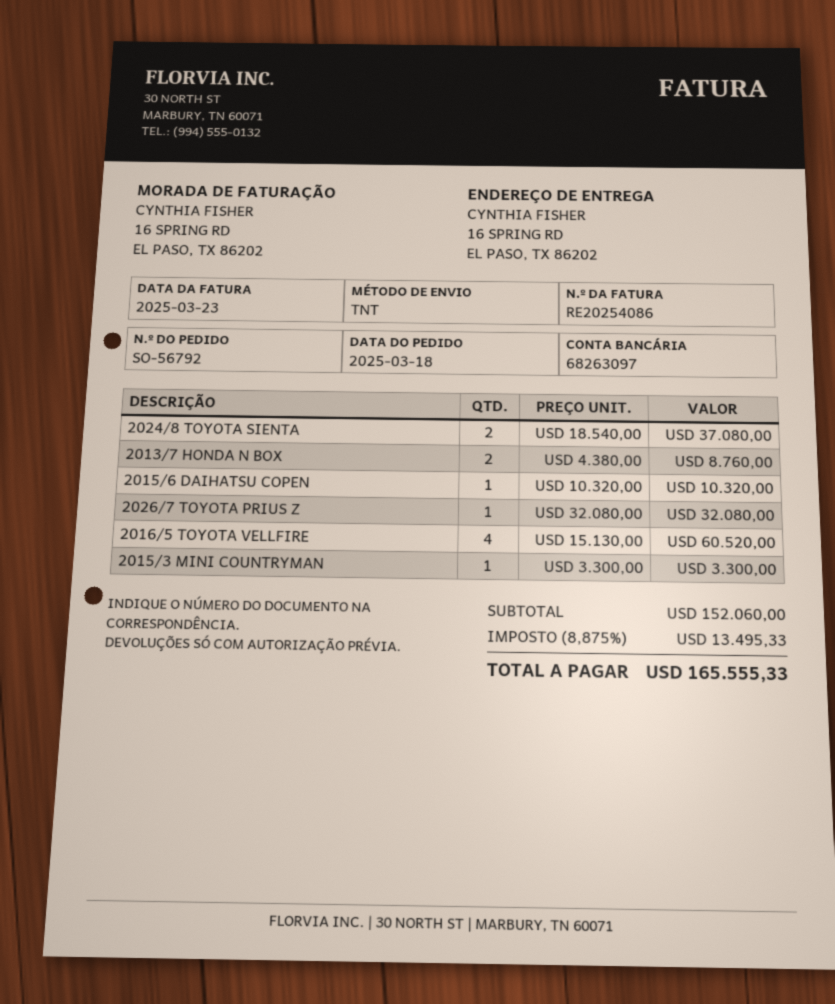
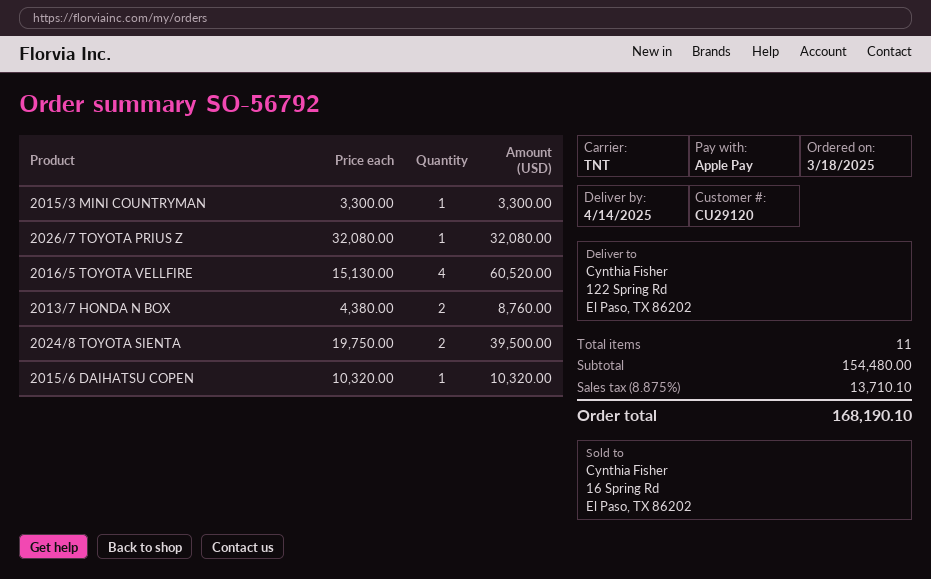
ship to: 16 SPRING RD, EL PASO, TX 86202 -> 122 Spring Rd, El Paso, TX 86202
2024/8 TOYOTA SIENTA: 2 x 18540.00 = 37080.00 -> 2 x 19750.00 = 39500.00
subtotal: 152060.00 -> 154480.00
tax: 8.875% = 13495.33 -> 8.875% = 13710.10
total: 165555.33 -> 168190.10

